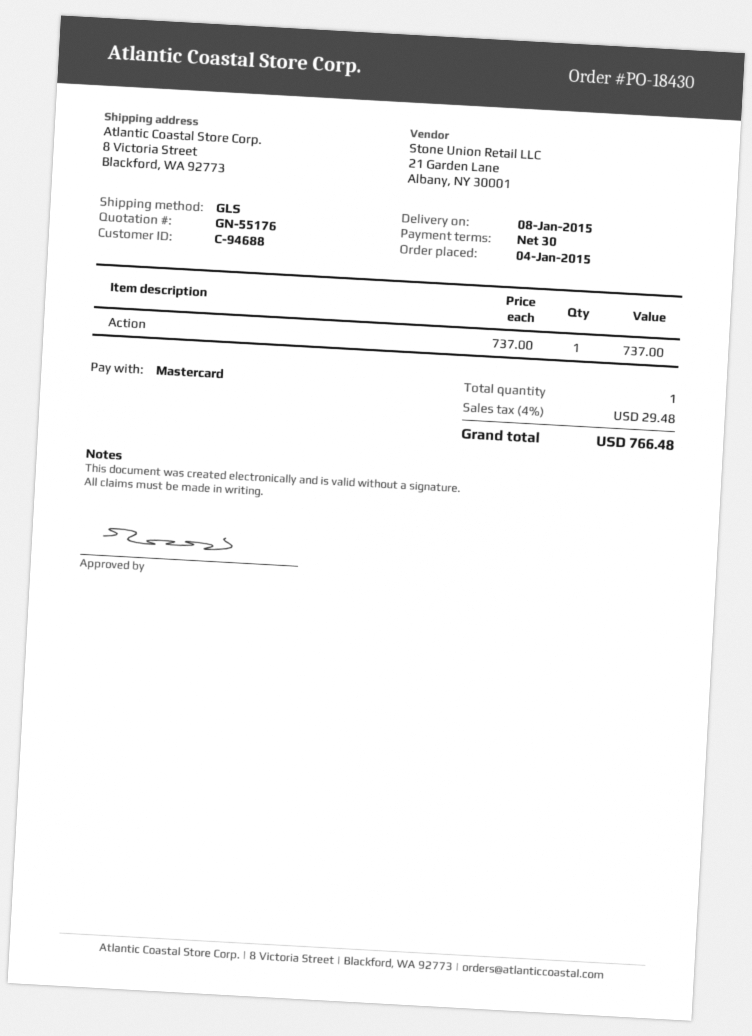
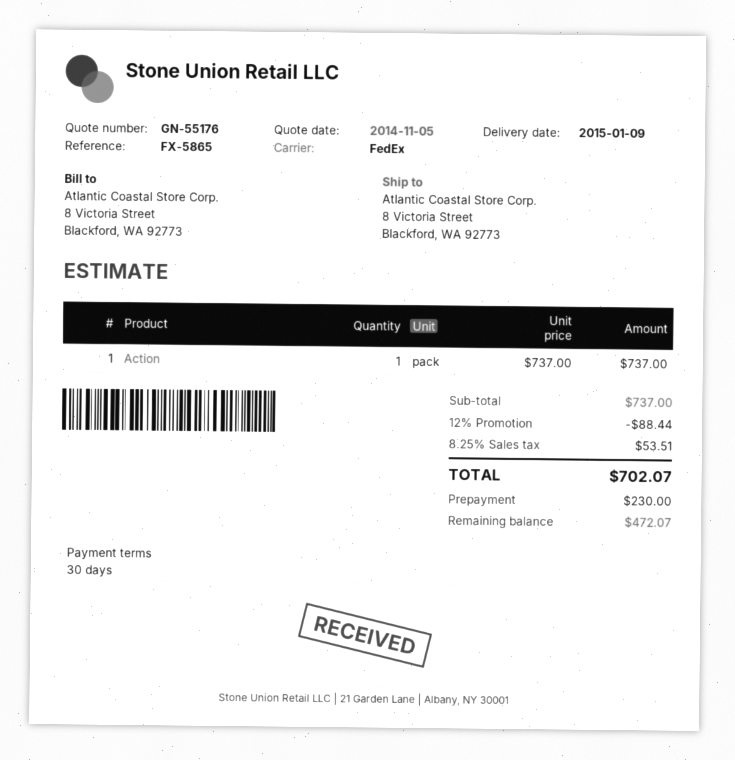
delivery date: 2015-01-08 -> 2015-01-09
shipping method: GLS -> FedEx
discount: none -> 12% = 88.44
tax: 4% = 29.48 -> 8.25% = 53.51
total: 766.48 -> 702.07

